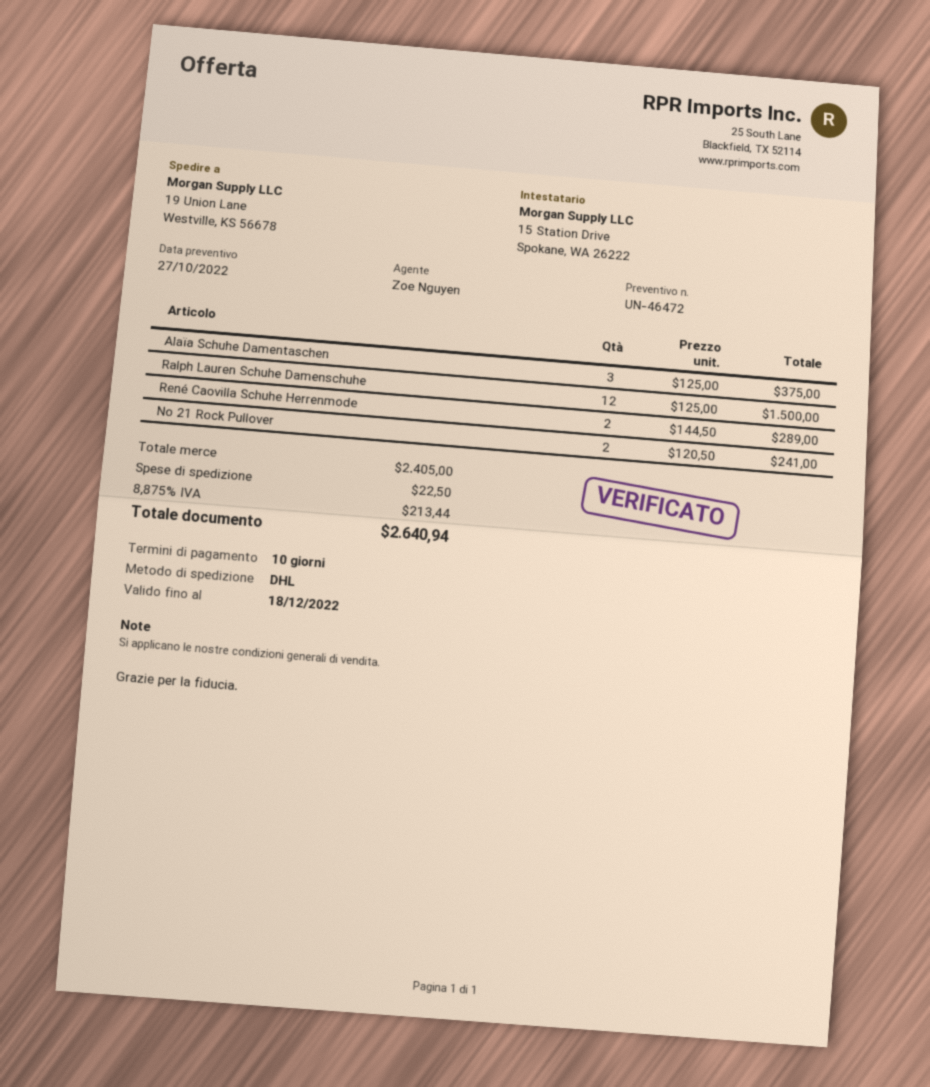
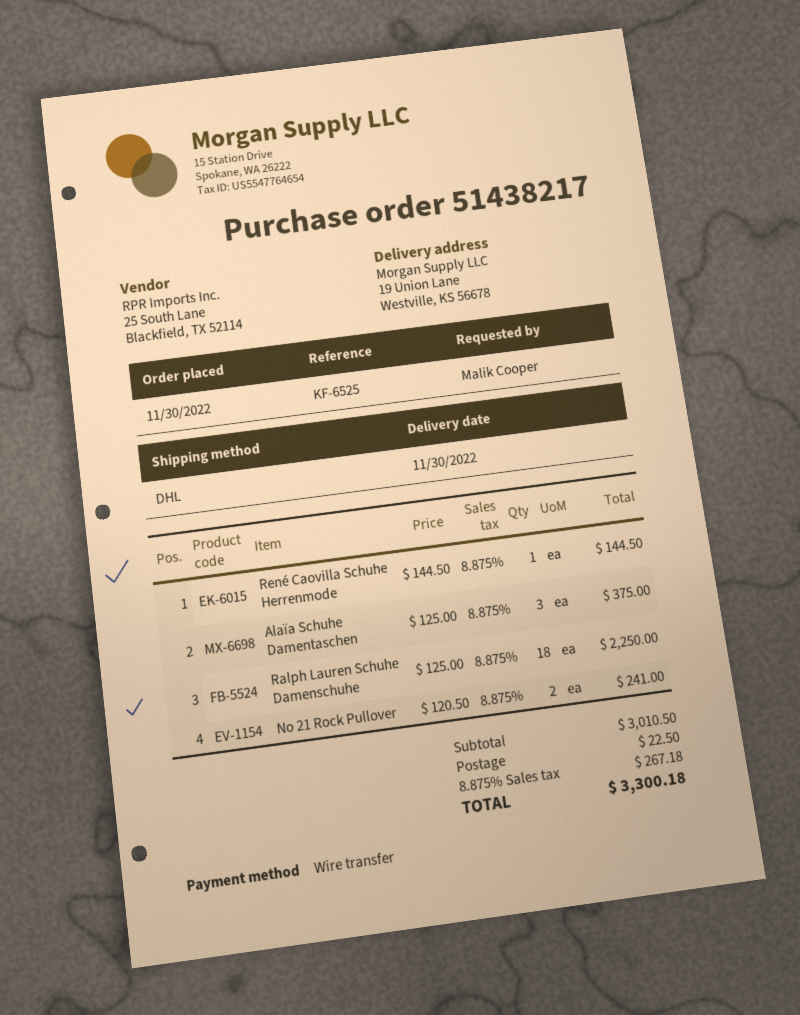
Ralph Lauren Schuhe Damenschuhe: 12 x 125.00 = 1500.00 -> 18 x 125.00 = 2250.00
René Caovilla Schuhe Herrenmode: 2 x 144.50 = 289.00 -> 1 x 144.50 = 144.50
subtotal: 2405.00 -> 3010.50
tax: 8.875% = 213.44 -> 8.875% = 267.18
total: 2640.94 -> 3300.18

